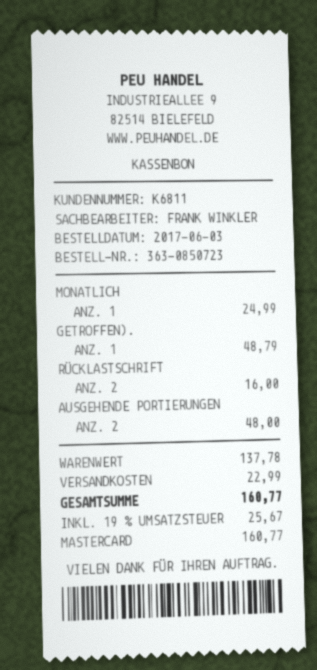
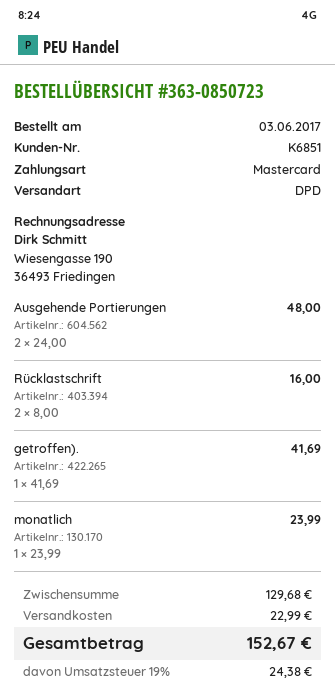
customer number: K6811 -> K6851
MONATLICH: 1 for 24.99 -> 1 for 23.99
GETROFFEN).: 1 for 48.79 -> 1 for 41.69
subtotal: 137.78 -> 129.68
tax: 19% = 25.67 -> 19% = 24.38
total: 160.77 -> 152.67

